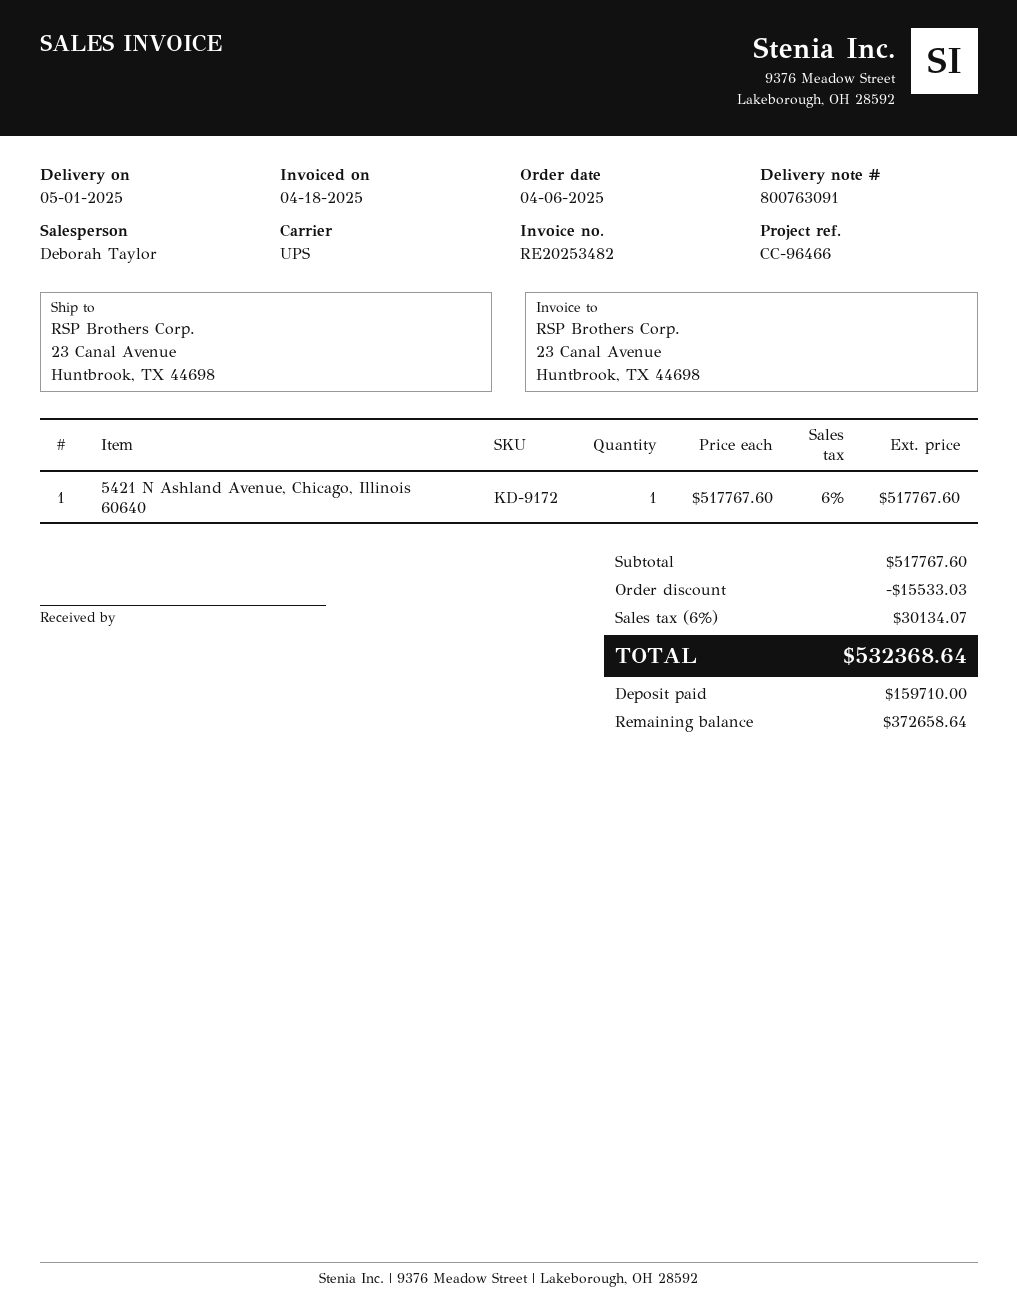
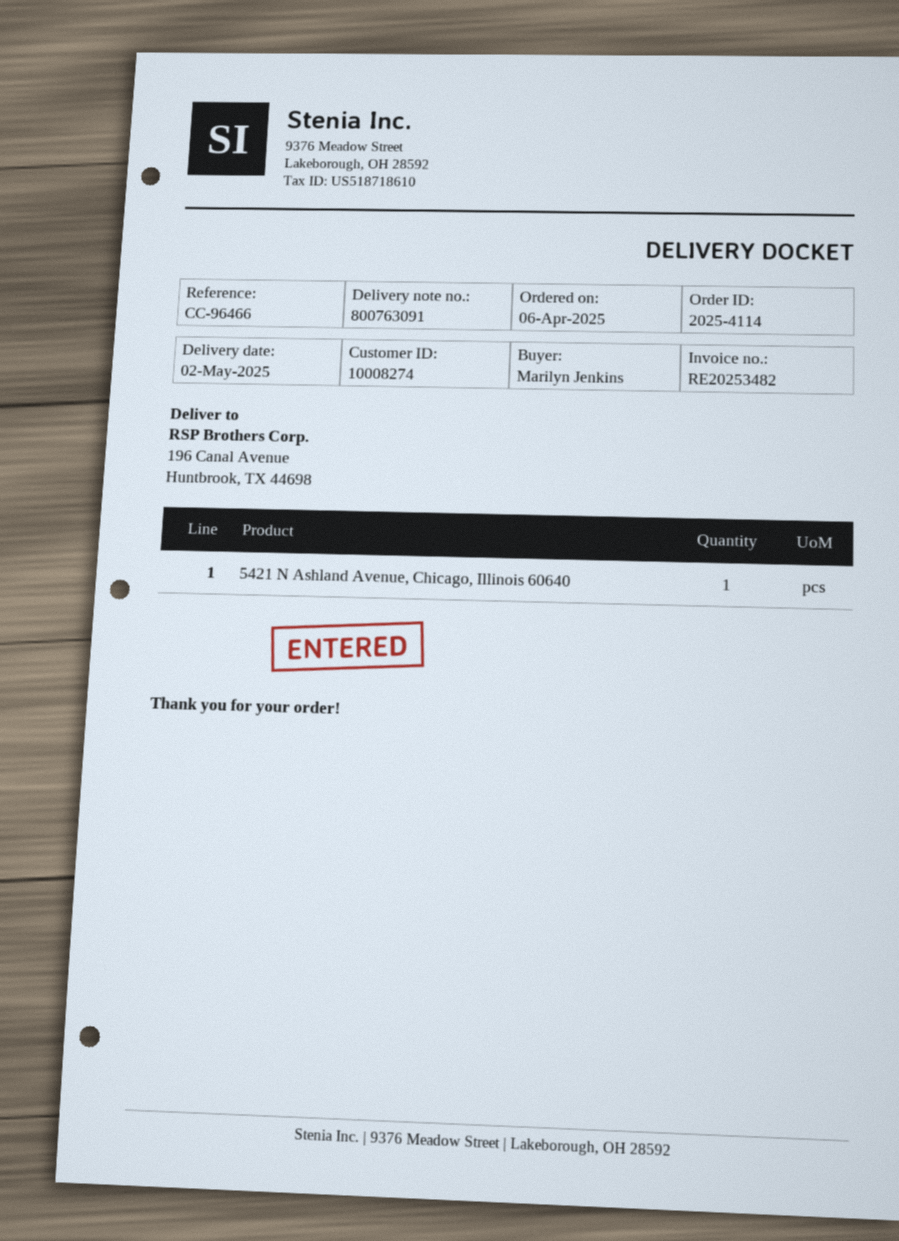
delivery date: 2025-05-01 -> 2025-05-02
ship to: 23 Canal Avenue, Huntbrook, TX 44698 -> 196 Canal Avenue, Huntbrook, TX 44698

